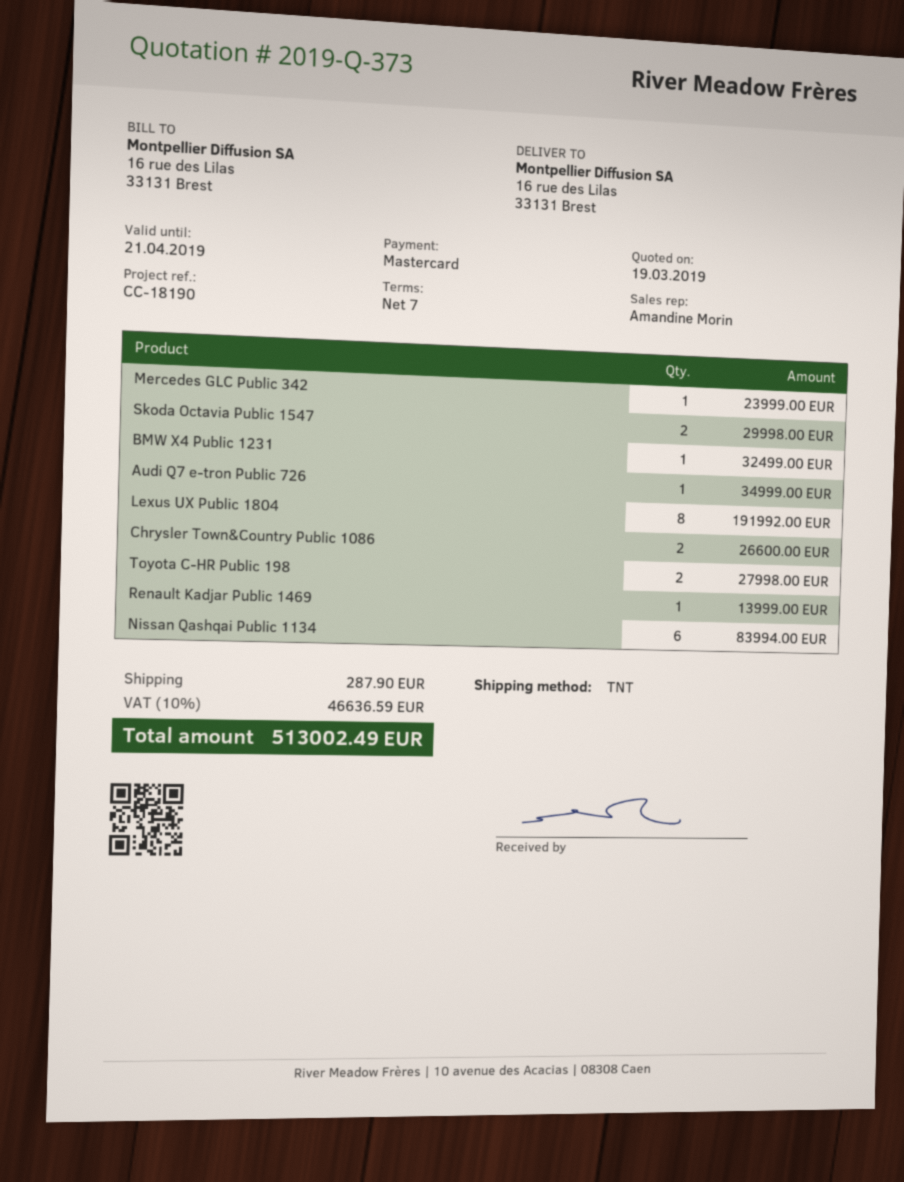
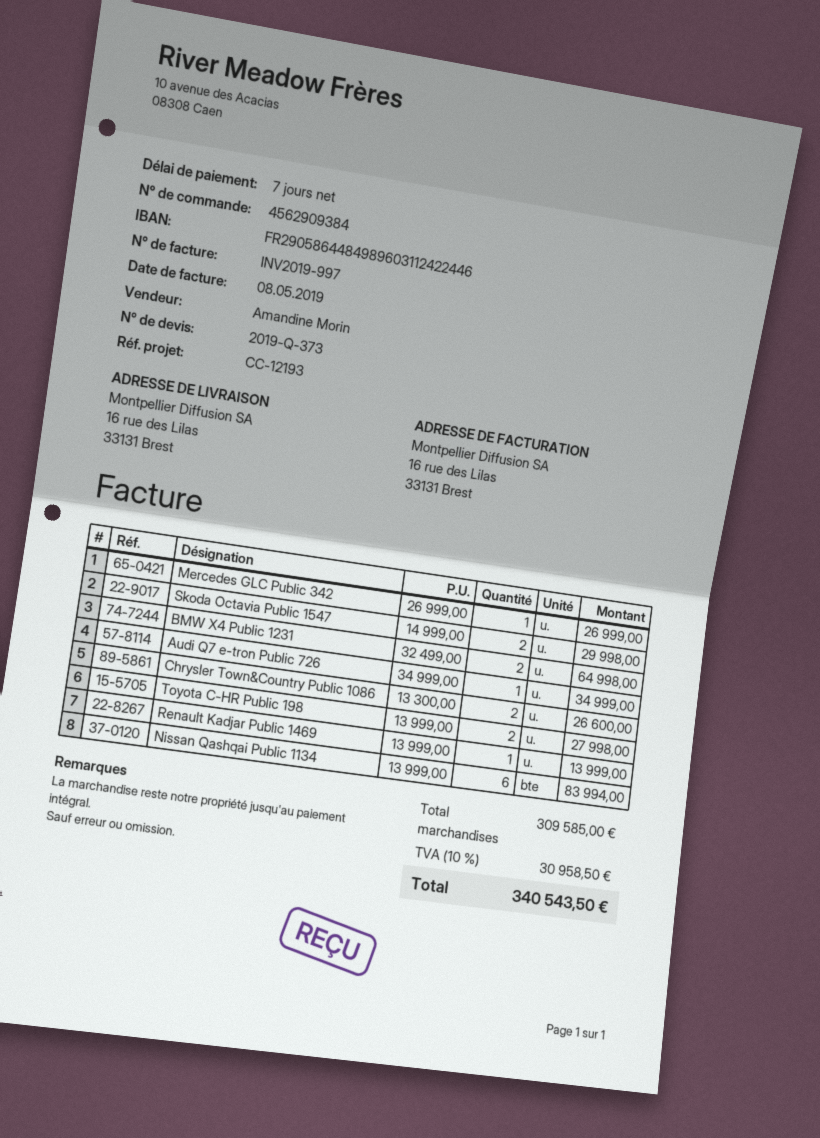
reference: CC-18190 -> CC-12193
Mercedes GLC Public 342: 1 for 23999.00 -> 1 for 26999.00
BMW X4 Public 1231: 1 for 32499.00 -> 2 for 64998.00
Lexus UX Public 1804: 8 for 191992.00 -> none
shipping: 287.90 -> none
tax: 10% = 46636.59 -> 10% = 30958.50
total: 513002.49 -> 340543.50

